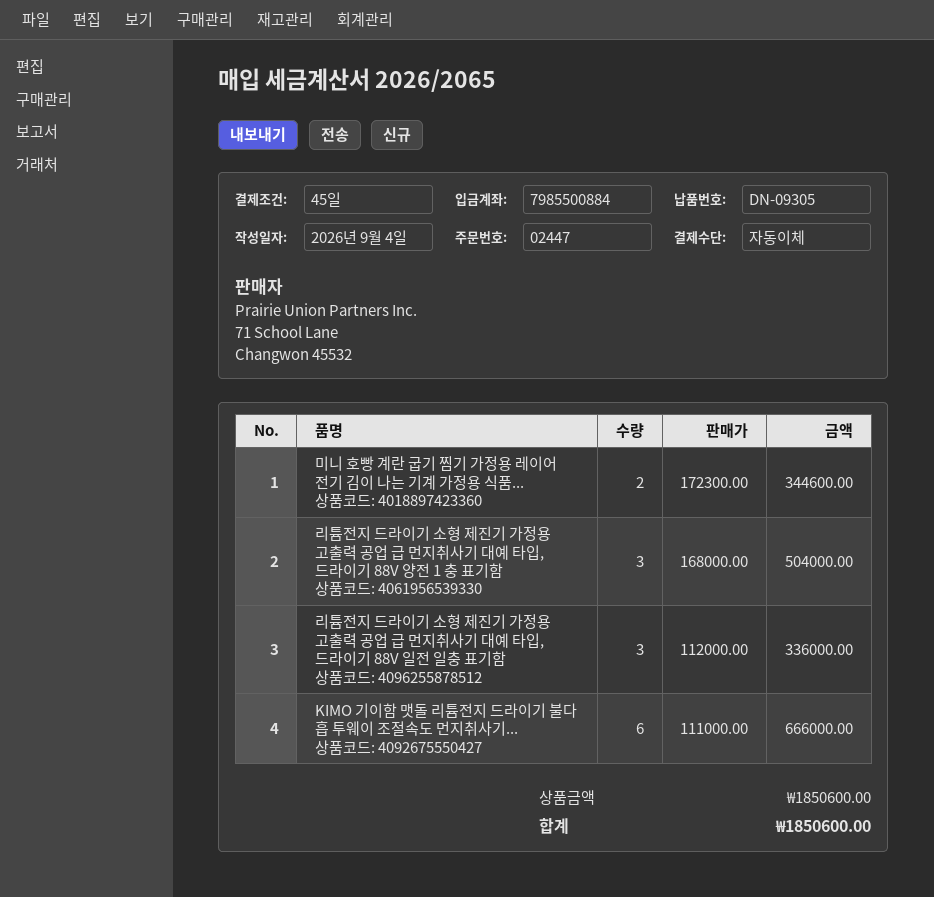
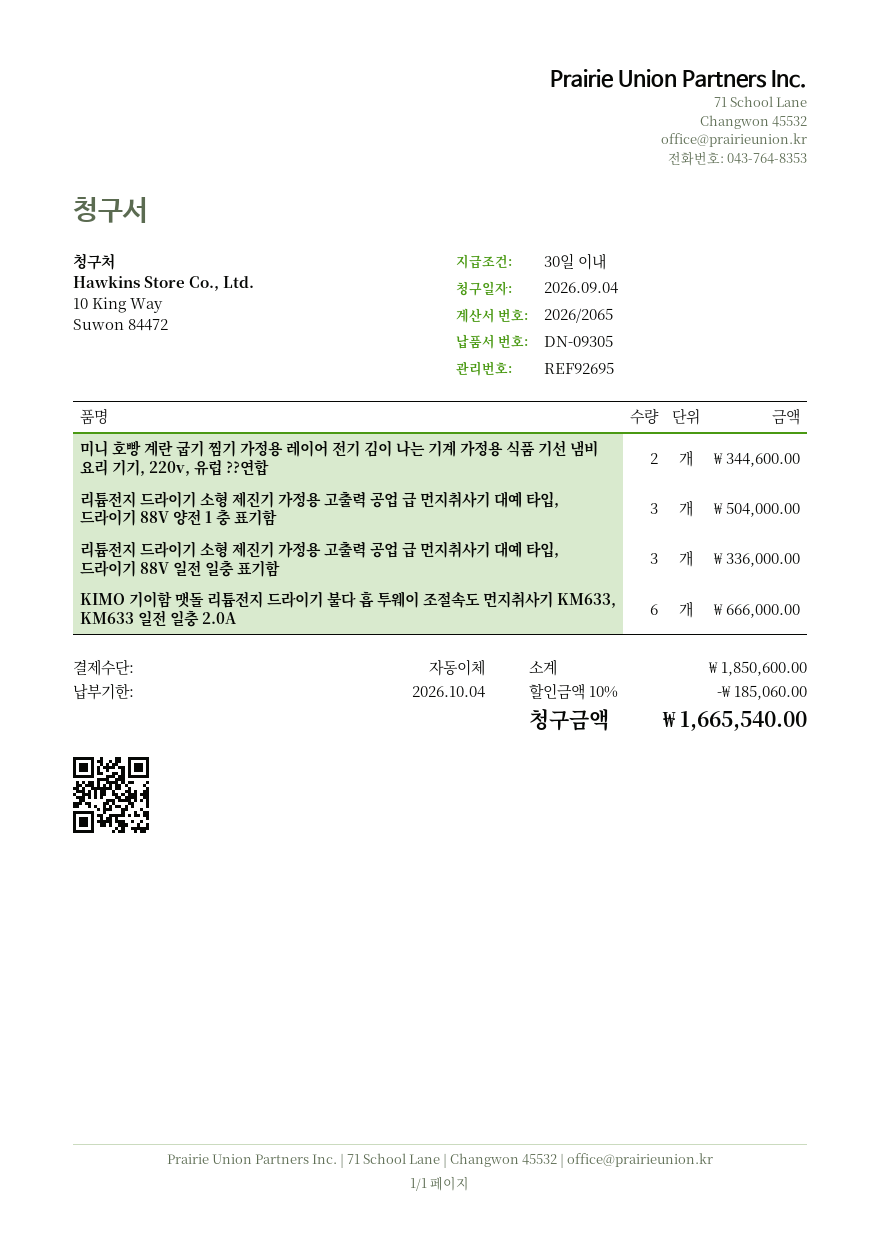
payment terms: 45 days -> 30 days
discount: none -> 10% = 185060.00
total: 1850600.00 -> 1665540.00

